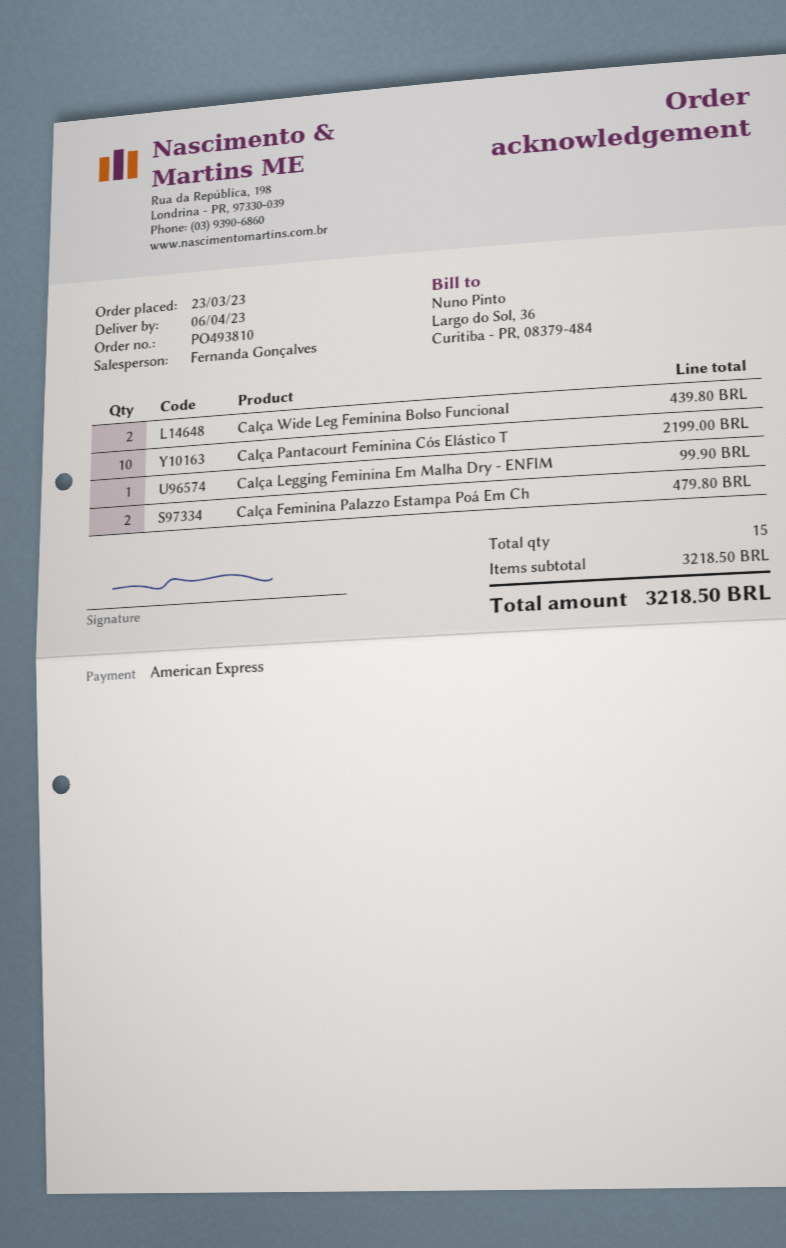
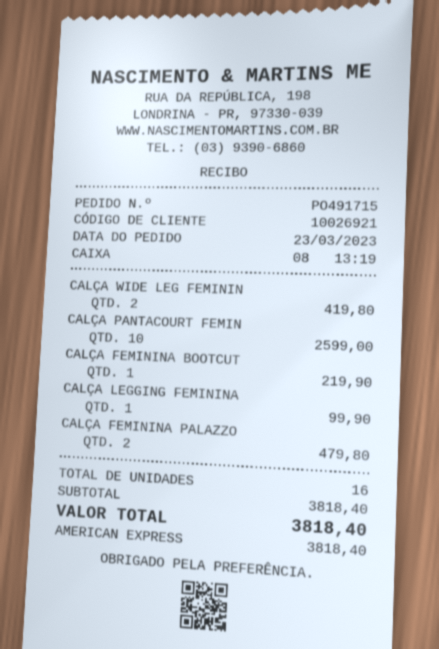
order number: PO493810 -> PO491715
Calça Wide Leg Feminina Bolso Funcional: 2 for 439.80 -> 2 for 419.80
Calça Pantacourt Feminina Cós Elástico T: 10 for 2199.00 -> 10 for 2599.00
CALÇA FEMININA BOOTCUT: none -> 1 for 219.90
total quantity: 15 -> 16
subtotal: 3218.50 -> 3818.40
total: 3218.50 -> 3818.40

